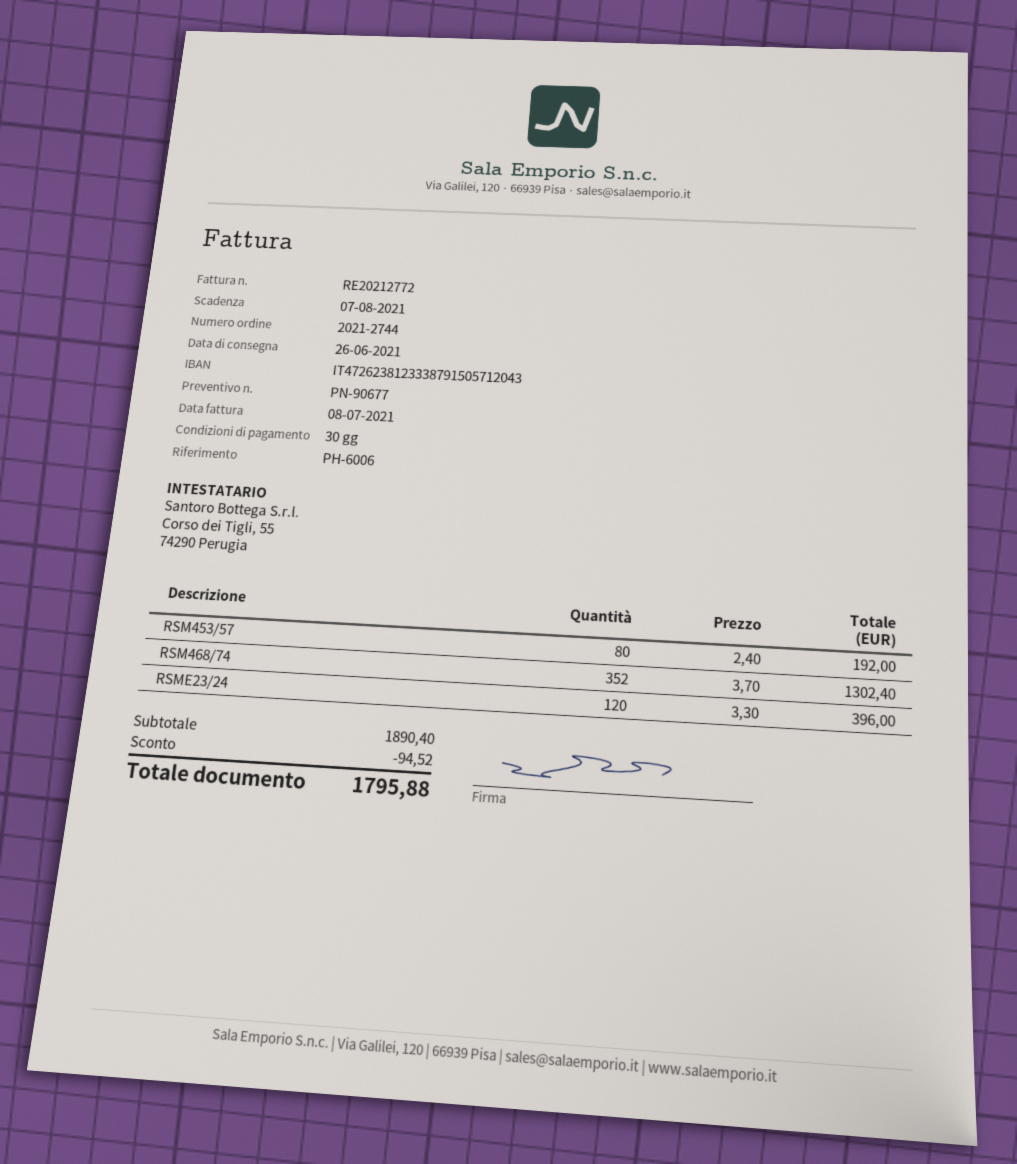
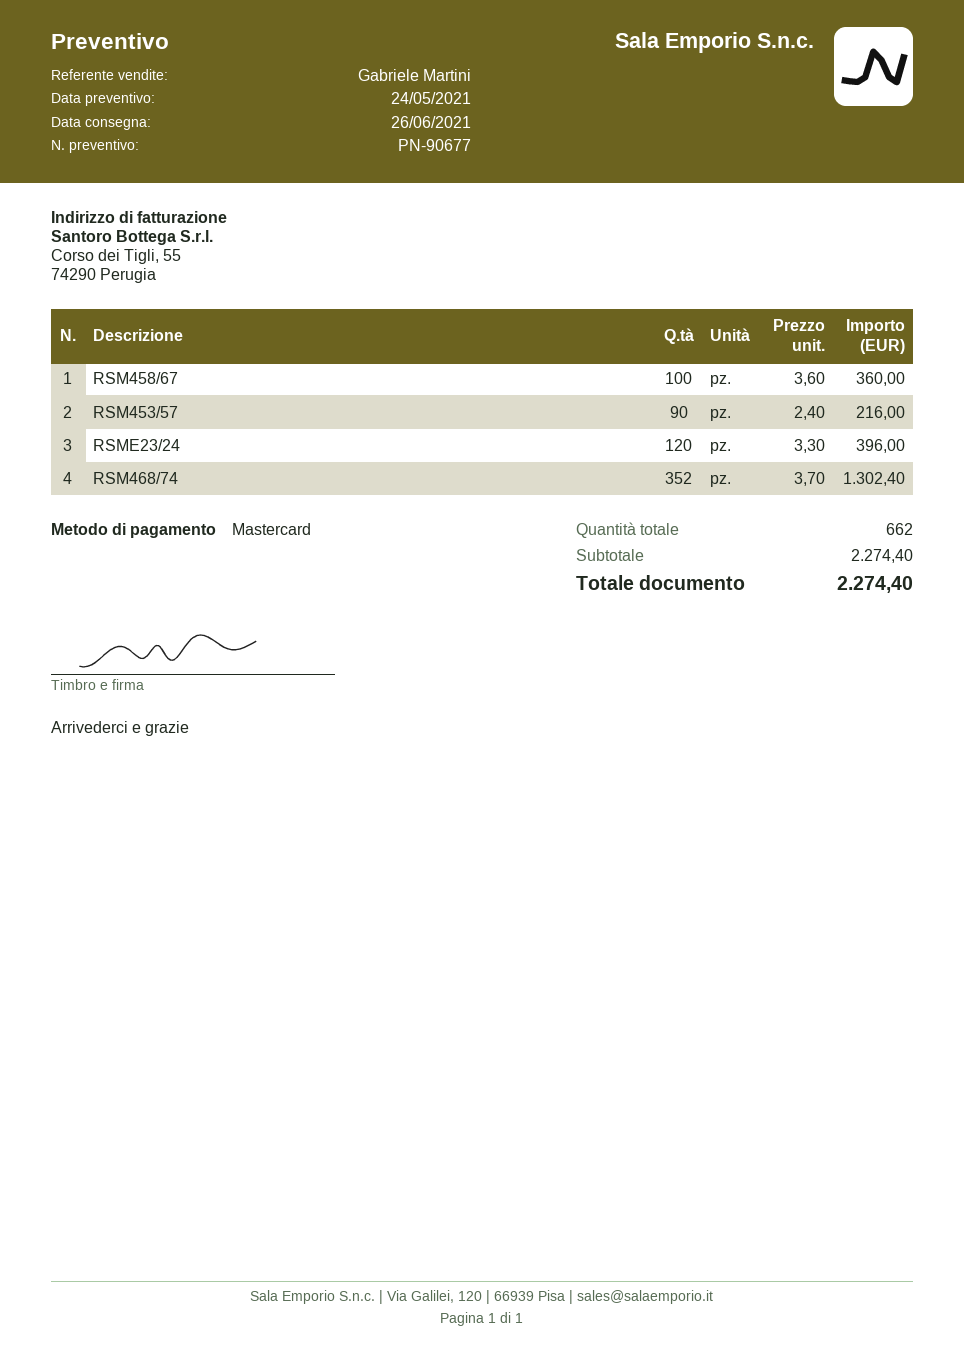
RSM453/57: 80 x 2.40 = 192.00 -> 90 x 2.40 = 216.00
RSM458/67: none -> 100 x 3.60 = 360.00
subtotal: 1890.40 -> 2274.40
discount: 94.52 -> none
total: 1795.88 -> 2274.40

